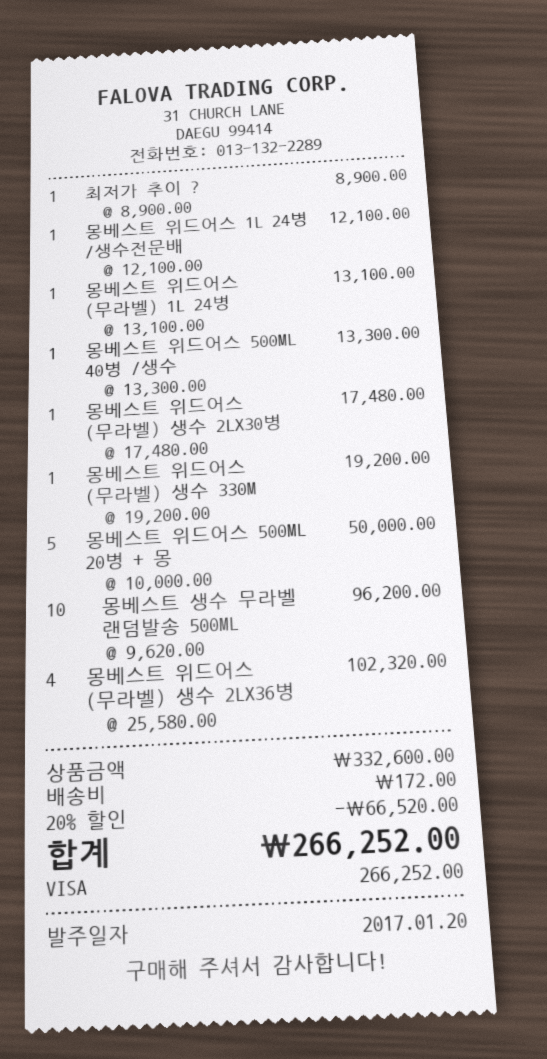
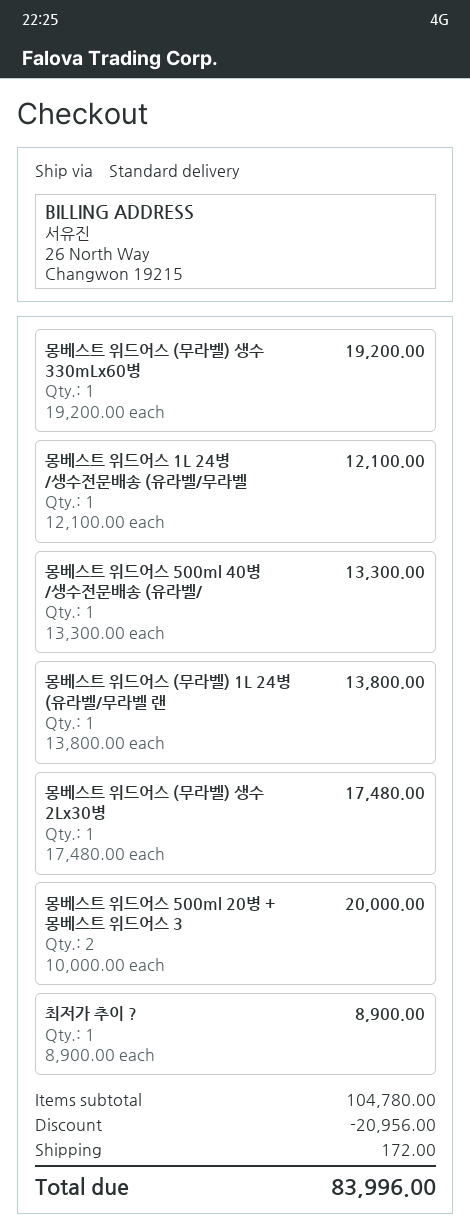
몽베스트 위드어스 (무라벨) 1L 24병: 1 x 13100.00 = 13100.00 -> 1 x 13800.00 = 13800.00
몽베스트 위드어스 500ML 20병 + 몽: 5 x 10000.00 = 50000.00 -> 2 x 10000.00 = 20000.00
몽베스트 생수 무라벨 랜덤발송 500ML: 10 x 9620.00 = 96200.00 -> none
몽베스트 위드어스 (무라벨) 생수 2LX36병: 4 x 25580.00 = 102320.00 -> none
subtotal: 332600.00 -> 104780.00
discount: 66520.00 -> 20956.00
total: 266252.00 -> 83996.00

